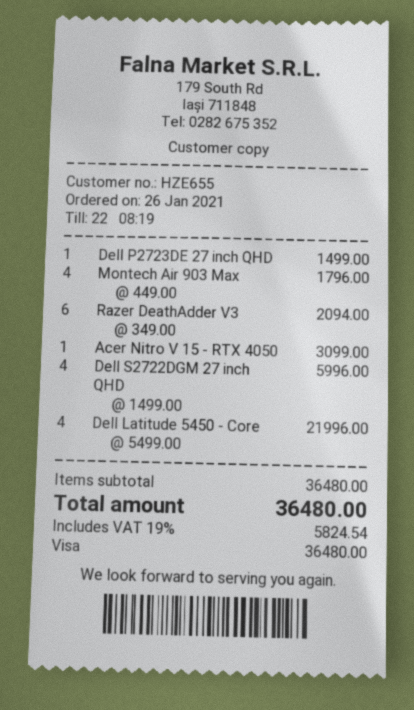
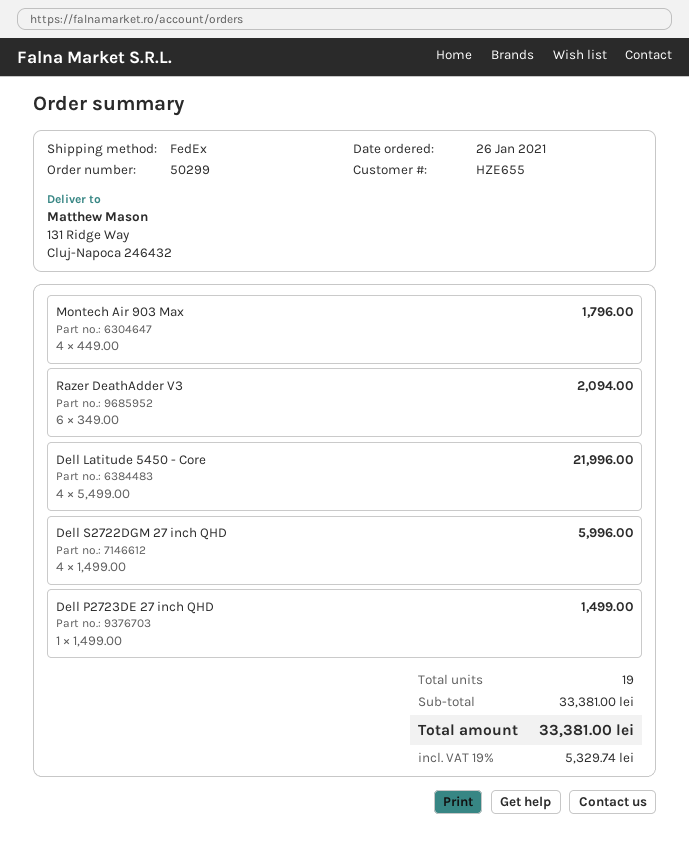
Acer Nitro V 15 - RTX 4050: 1 x 3099.00 = 3099.00 -> none
subtotal: 36480.00 -> 33381.00
tax: 19% = 5824.54 -> 19% = 5329.74
total: 36480.00 -> 33381.00

